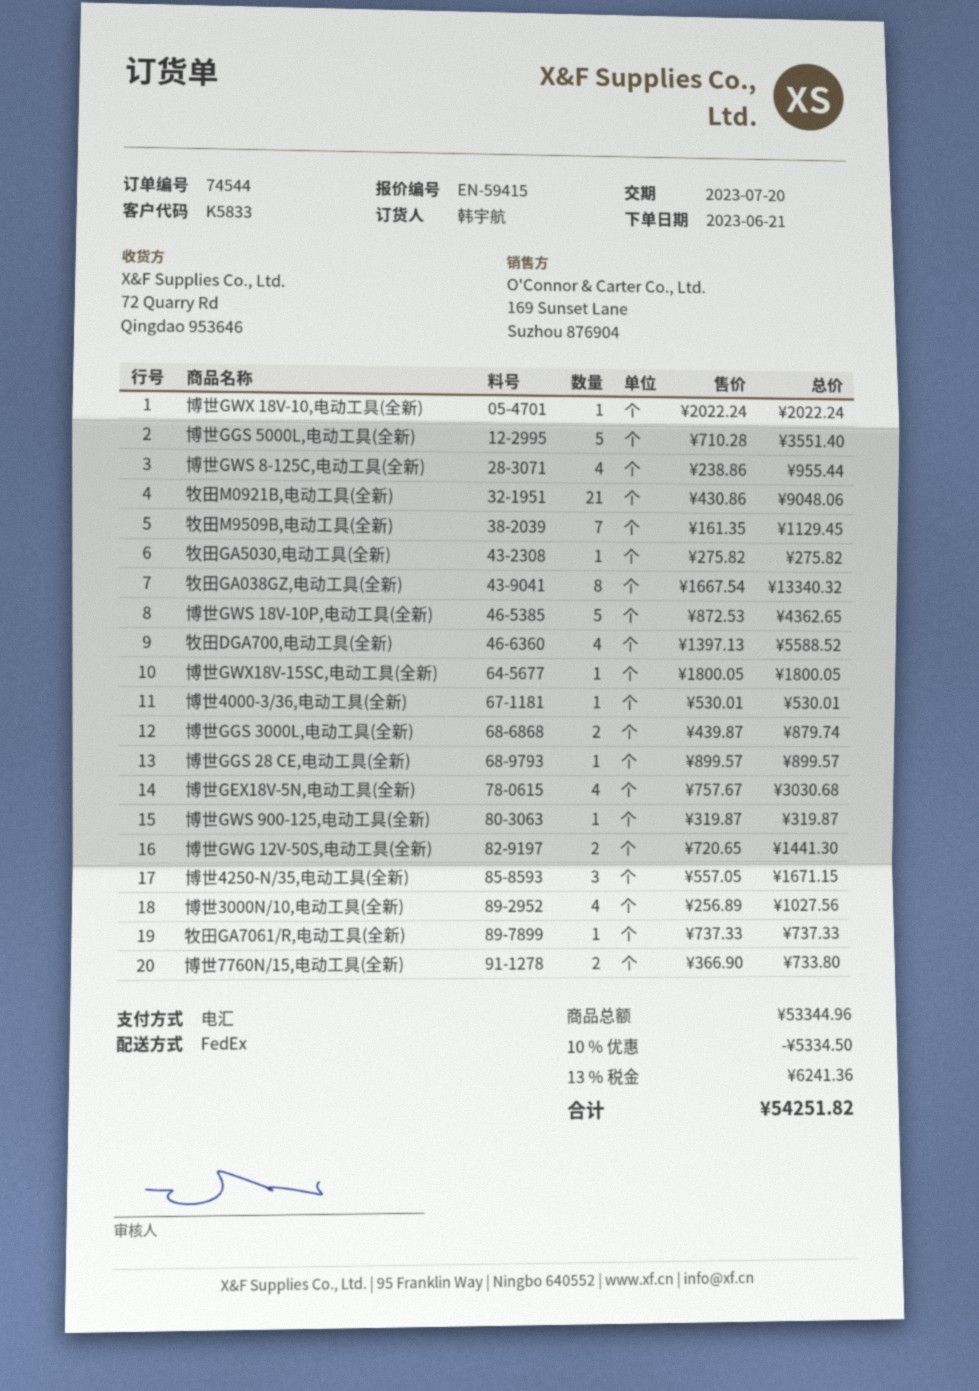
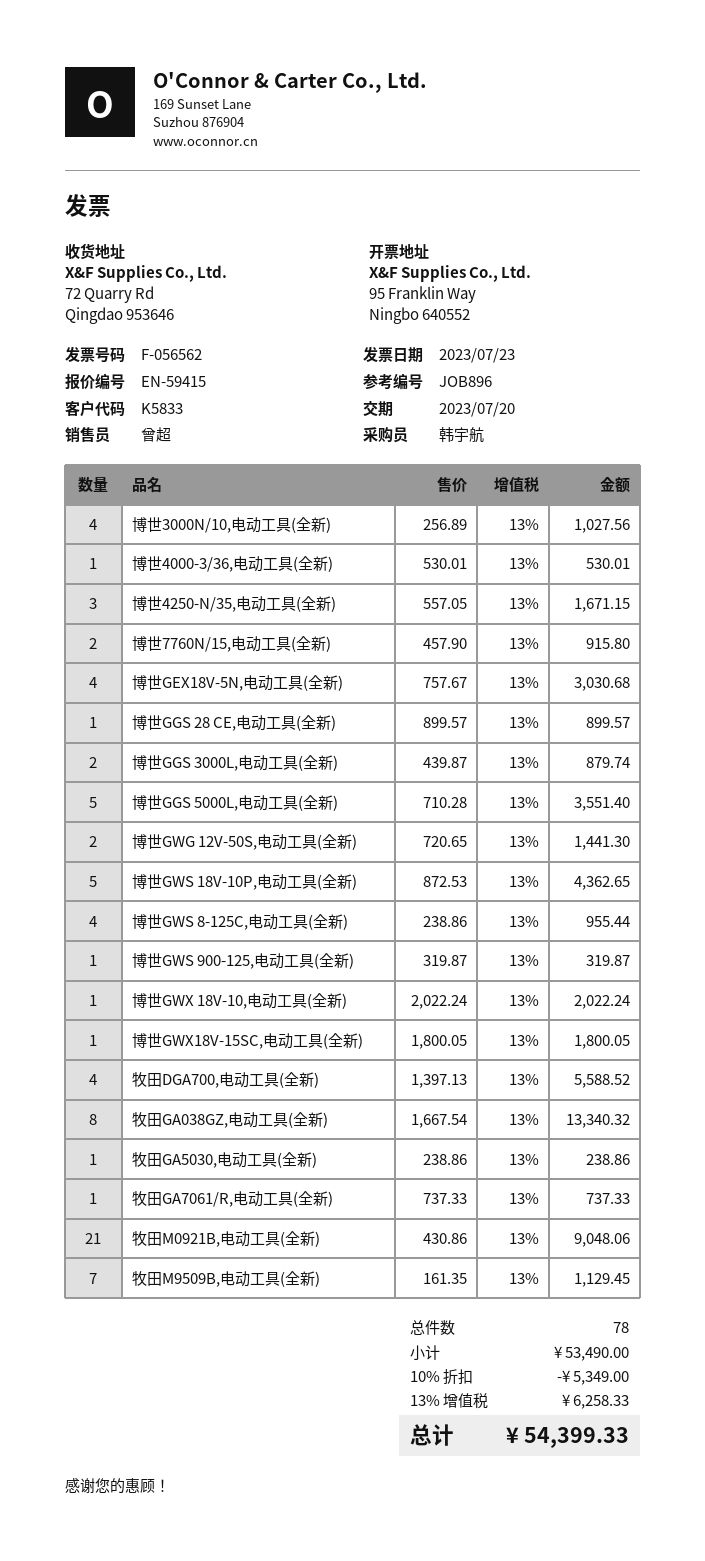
牧田GA5030,电动工具(全新): 1 x 275.82 = 275.82 -> 1 x 238.86 = 238.86
博世7760N/15,电动工具(全新): 2 x 366.90 = 733.80 -> 2 x 457.90 = 915.80
subtotal: 53344.96 -> 53490.00
discount: 10% = 5334.50 -> 10% = 5349.00
tax: 13% = 6241.36 -> 13% = 6258.33
total: 54251.82 -> 54399.33

